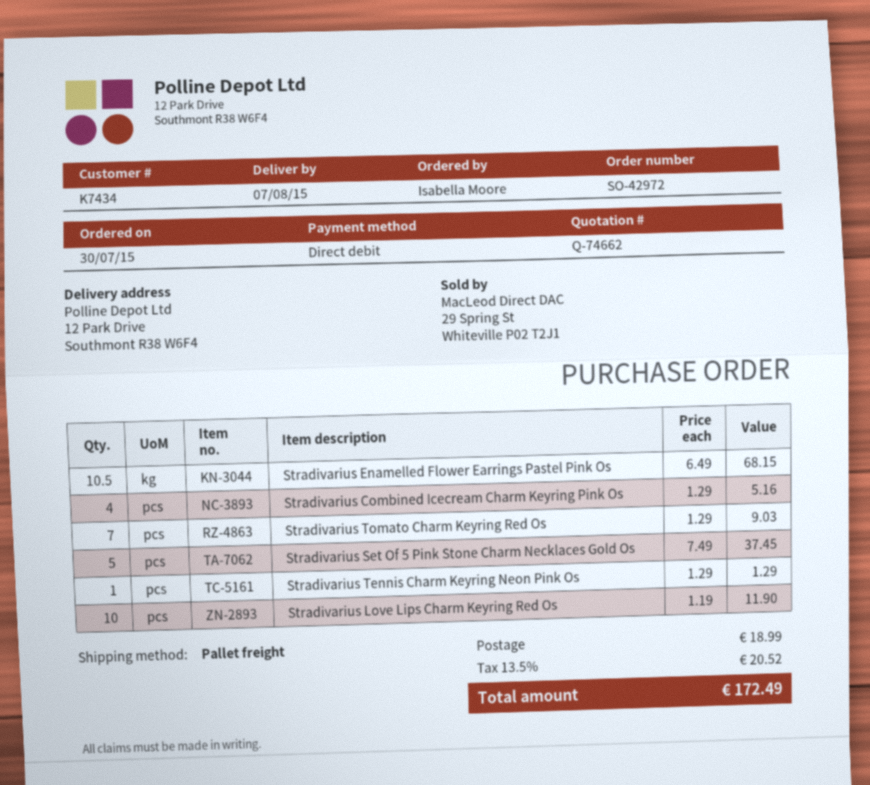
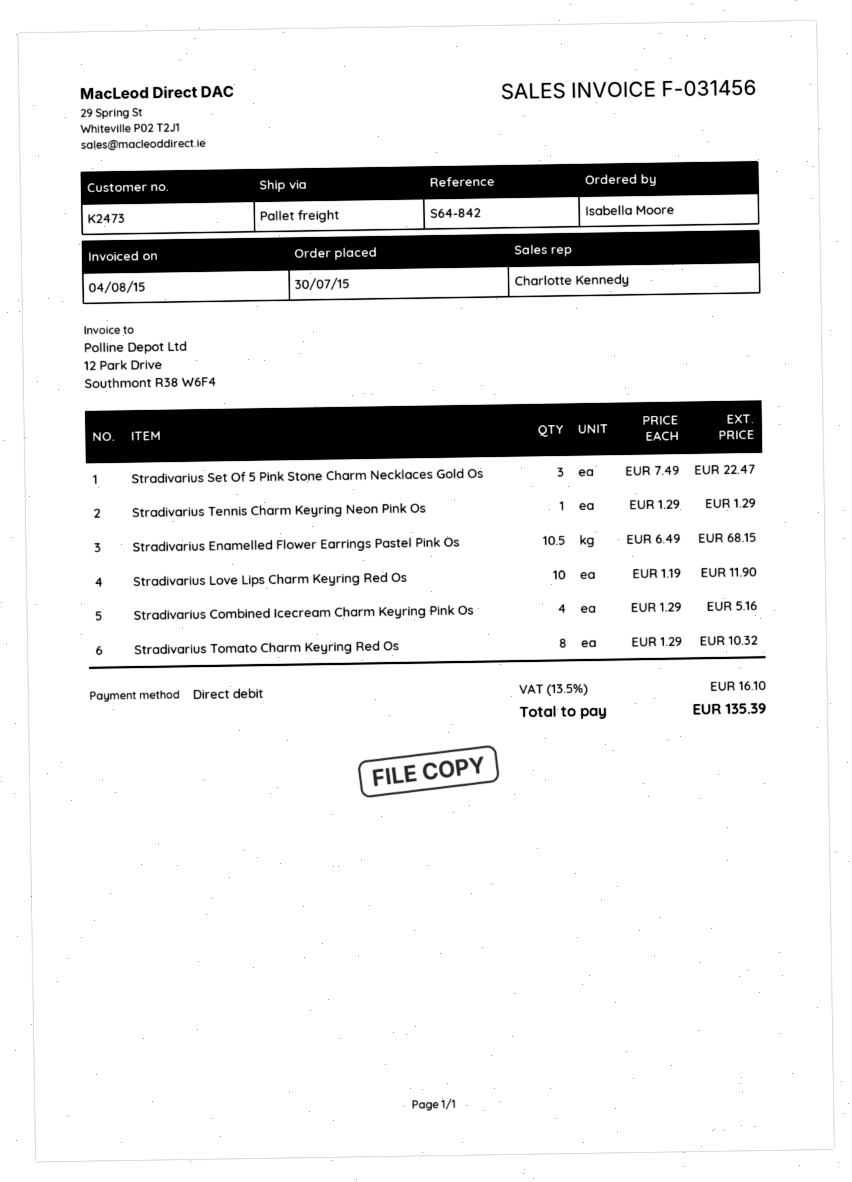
customer number: K7434 -> K2473
Stradivarius Tomato Charm Keyring Red Os: 7 x 1.29 = 9.03 -> 8 x 1.29 = 10.32
Stradivarius Set Of 5 Pink Stone Charm Necklaces Gold Os: 5 x 7.49 = 37.45 -> 3 x 7.49 = 22.47
shipping: 18.99 -> none
tax: 13.5% = 20.52 -> 13.5% = 16.10
total: 172.49 -> 135.39

